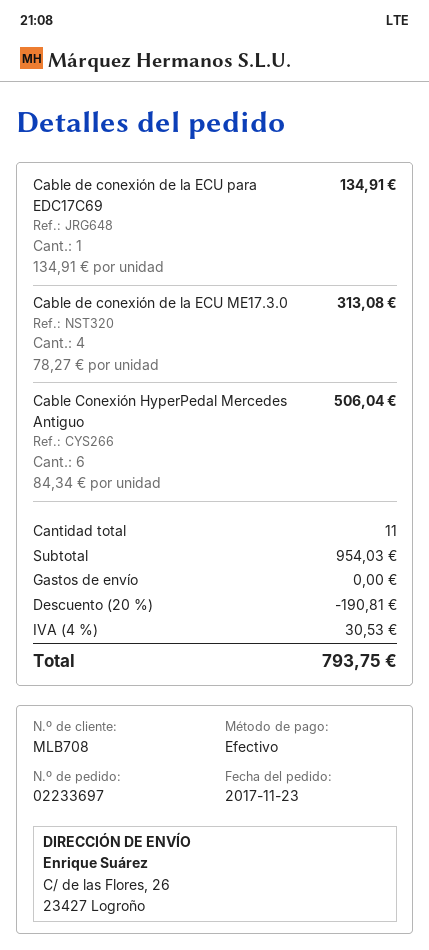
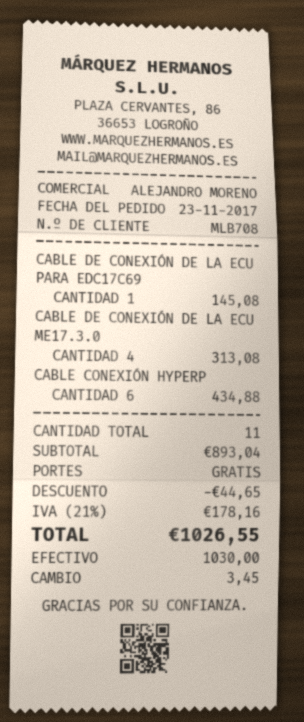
Cable de conexión de la ECU para EDC17C69: 1 for 134.91 -> 1 for 145.08
Cable Conexión HyperPedal Mercedes Antiguo: 6 for 506.04 -> 6 for 434.88
subtotal: 954.03 -> 893.04
discount: 190.81 -> 44.65
tax: 4% = 30.53 -> 21% = 178.16
total: 793.75 -> 1026.55

